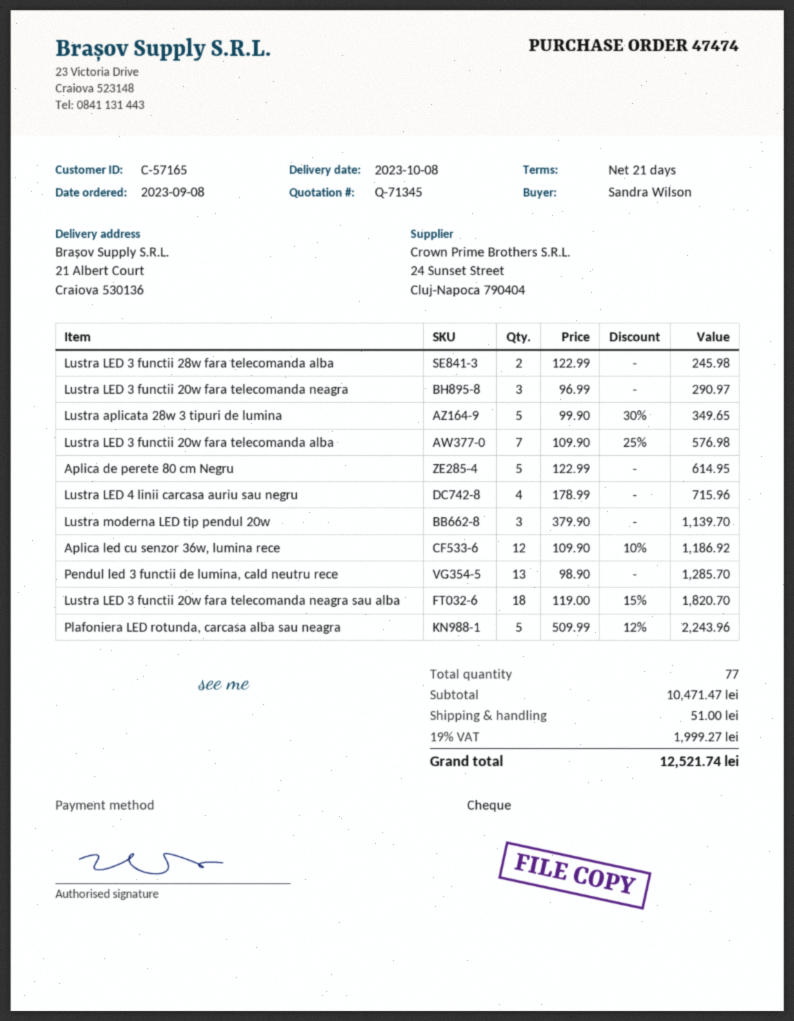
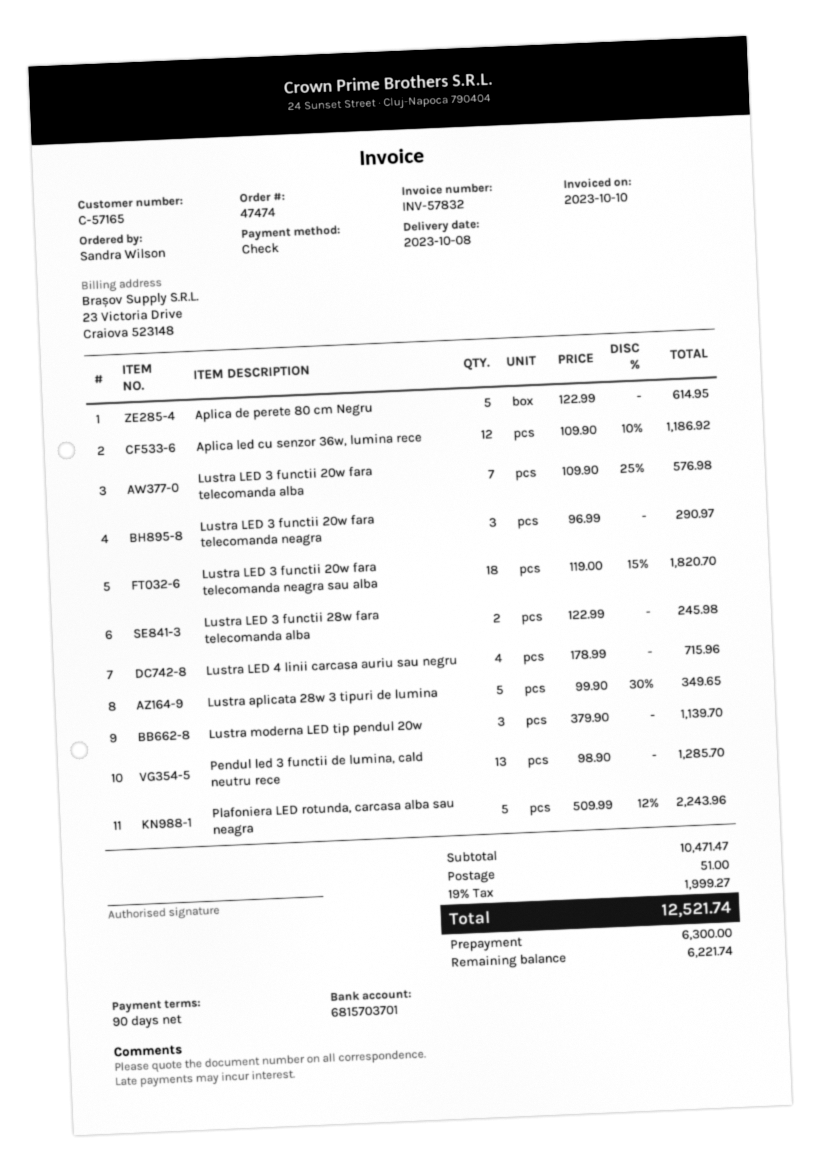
payment terms: 21 days -> 90 days

